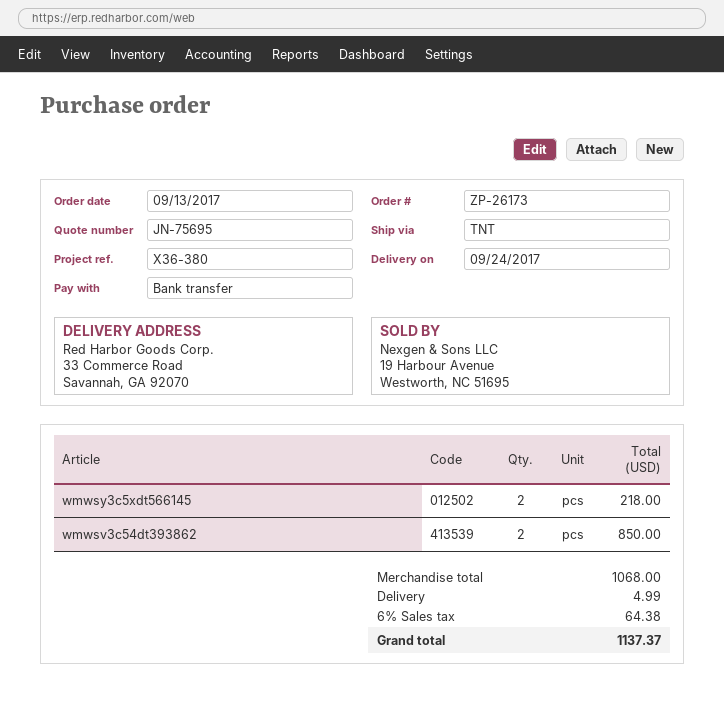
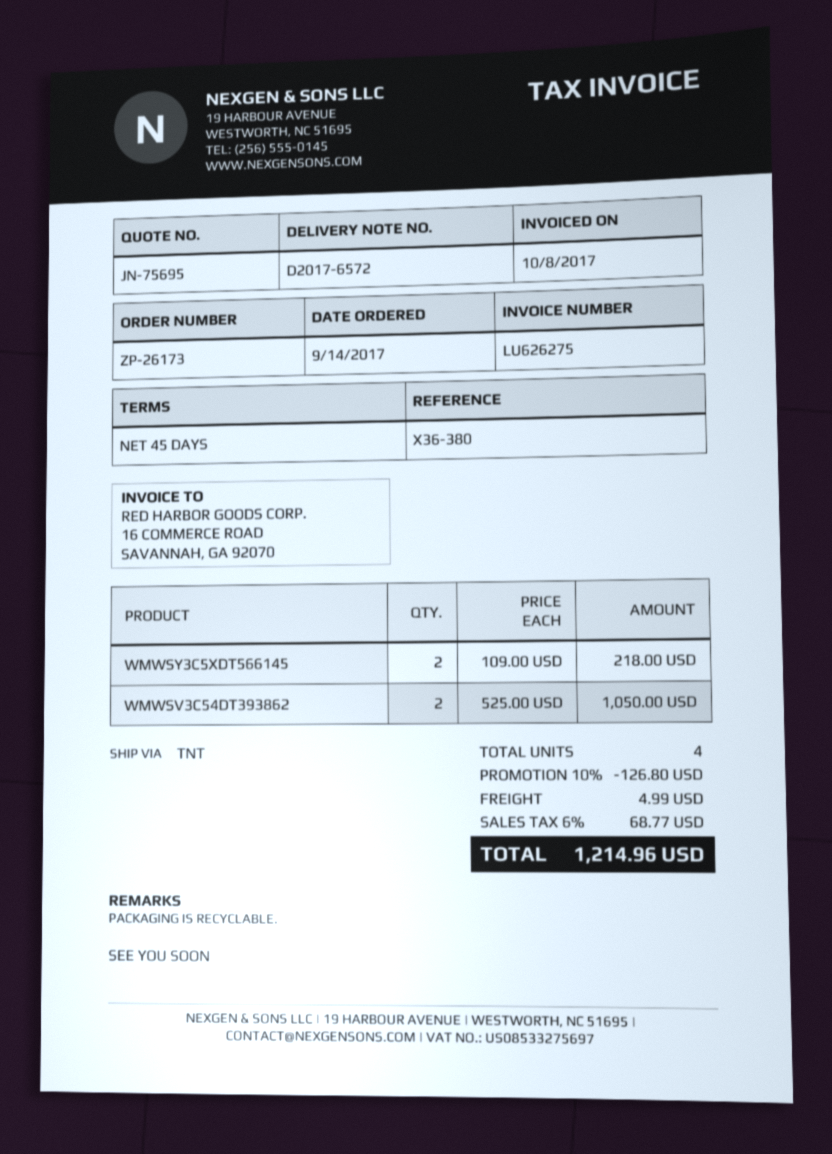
order date: 2017-09-13 -> 2017-09-14
wmwsv3c54dt393862: 2 for 850.00 -> 2 for 1050.00
discount: none -> 10% = 126.80
tax: 6% = 64.38 -> 6% = 68.77
total: 1137.37 -> 1214.96

